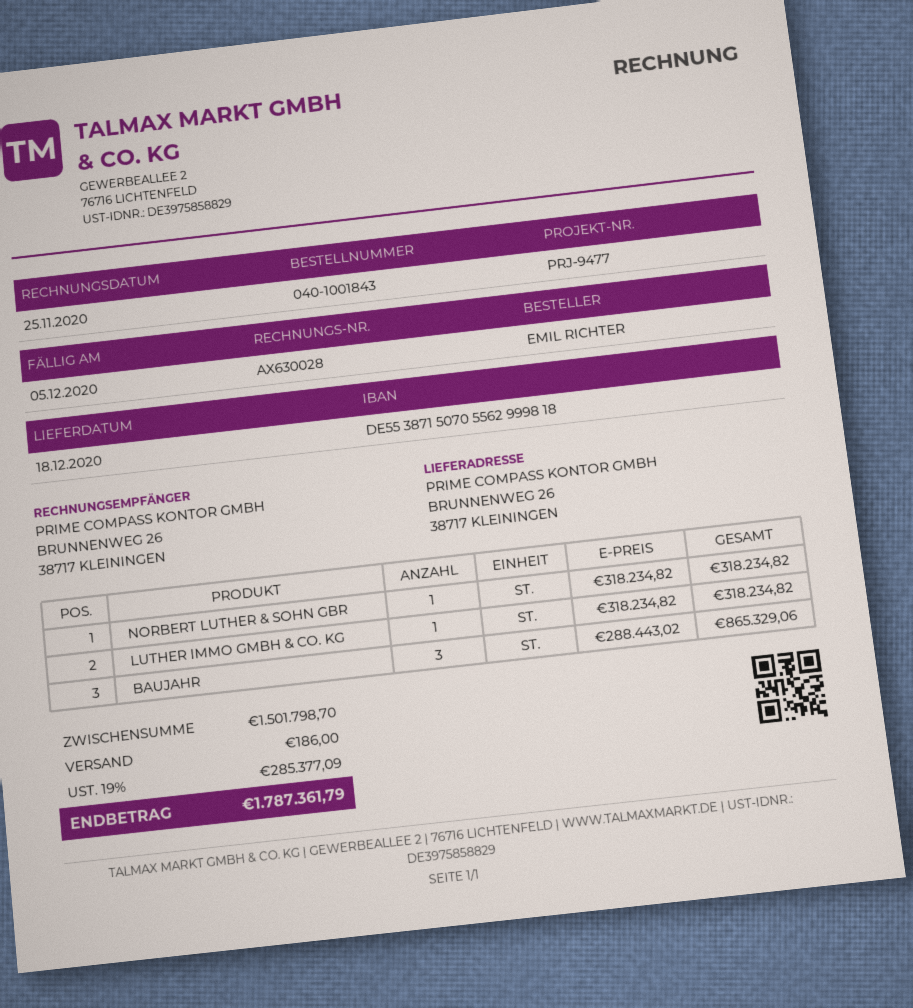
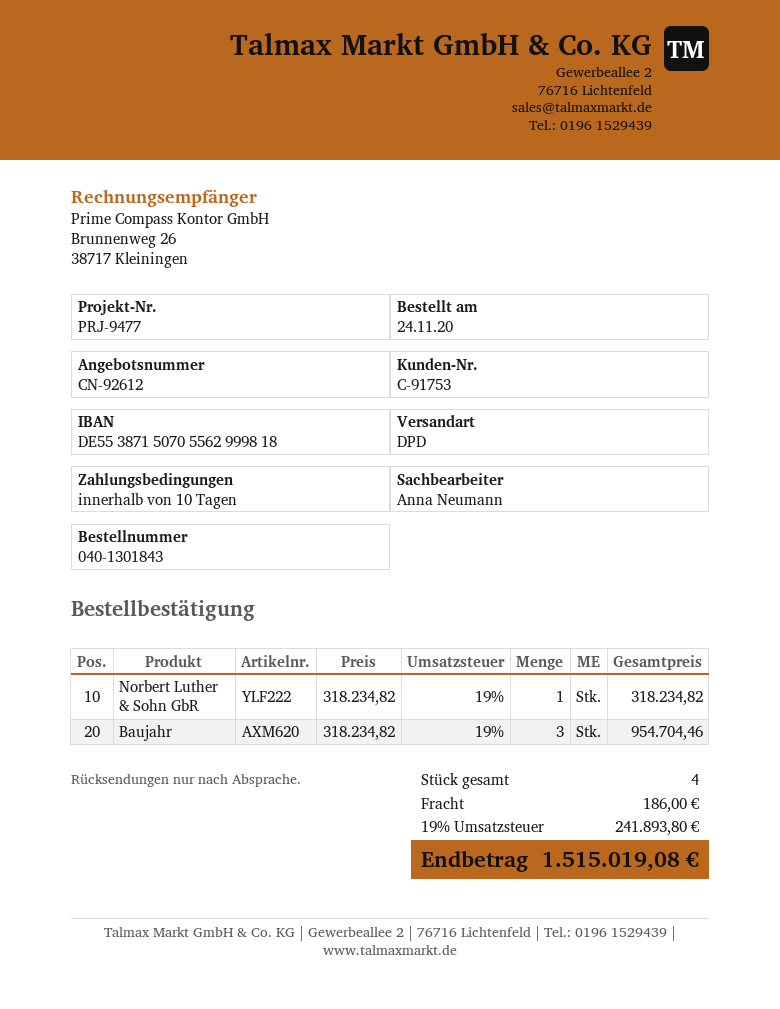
order number: 040-1001843 -> 040-1301843
LUTHER IMMO GMBH & CO. KG: 1 x 318234.82 = 318234.82 -> none
BAUJAHR: 3 x 288443.02 = 865329.06 -> 3 x 318234.82 = 954704.46
tax: 19% = 285377.09 -> 19% = 241893.80
total: 1787361.79 -> 1515019.08

